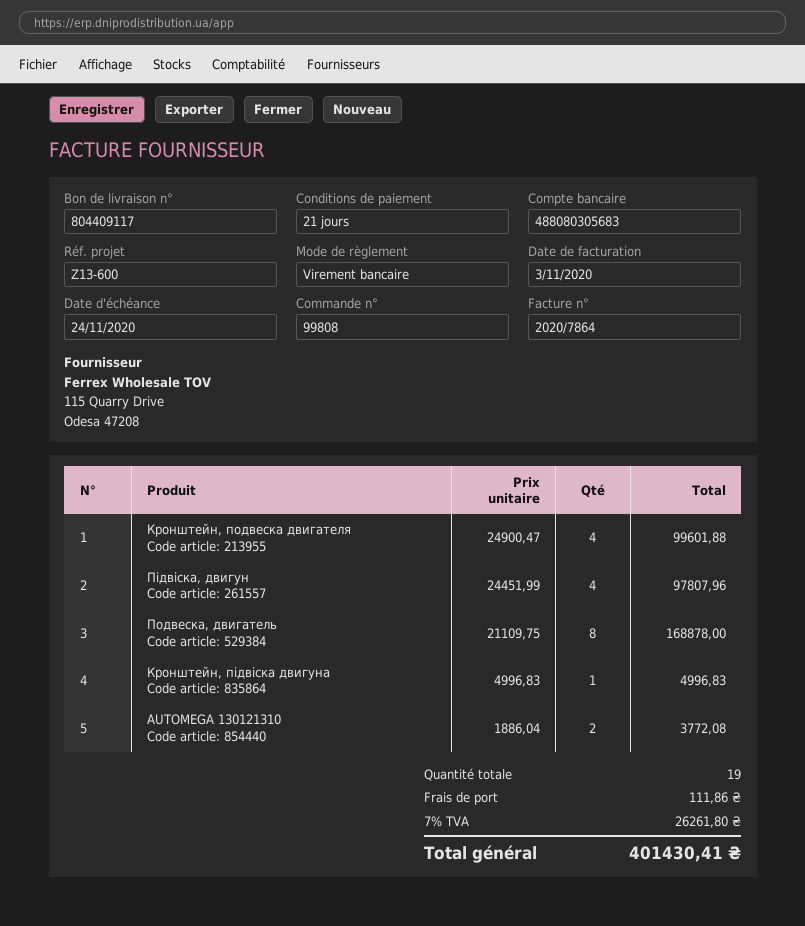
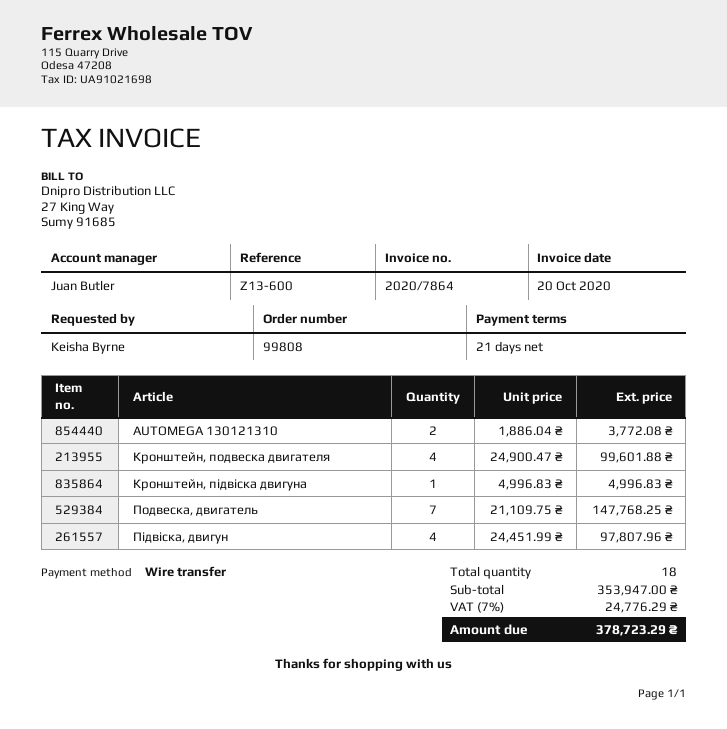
invoice date: 2020-11-03 -> 2020-10-20
Подвеска, двигатель: 8 x 21109.75 = 168878.00 -> 7 x 21109.75 = 147768.25
total quantity: 19 -> 18
shipping: 111.86 -> none
tax: 7% = 26261.80 -> 7% = 24776.29
total: 401430.41 -> 378723.29

